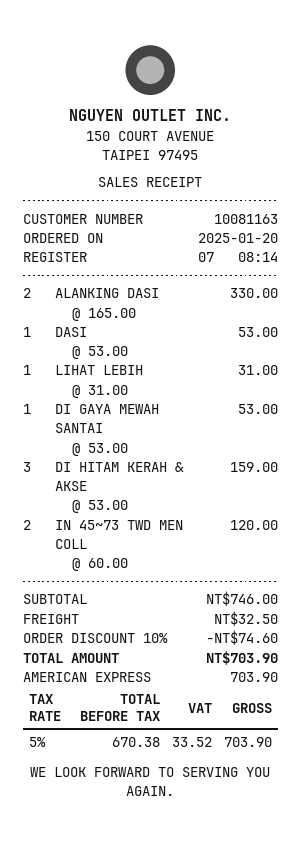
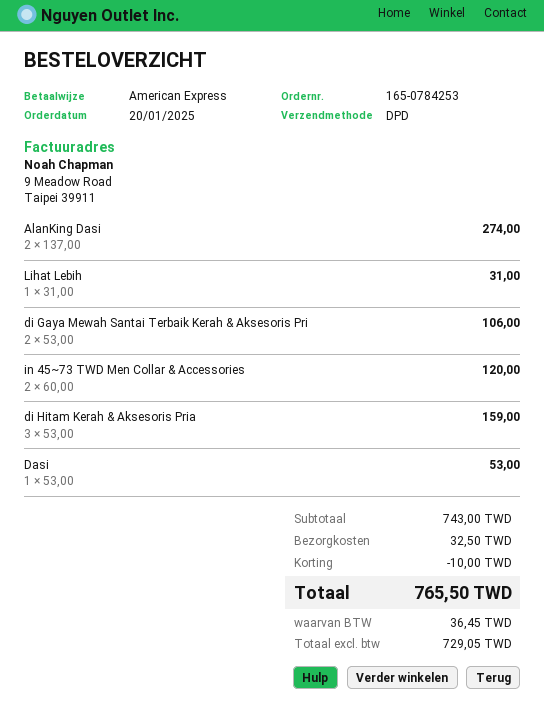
ALANKING DASI: 2 x 165.00 = 330.00 -> 2 x 137.00 = 274.00
DI GAYA MEWAH SANTAI: 1 x 53.00 = 53.00 -> 2 x 53.00 = 106.00
subtotal: 746.00 -> 743.00
discount: 74.60 -> 10.00
net: 670.38 -> 729.05
tax: 33.52 -> 36.45
total: 703.90 -> 765.50

